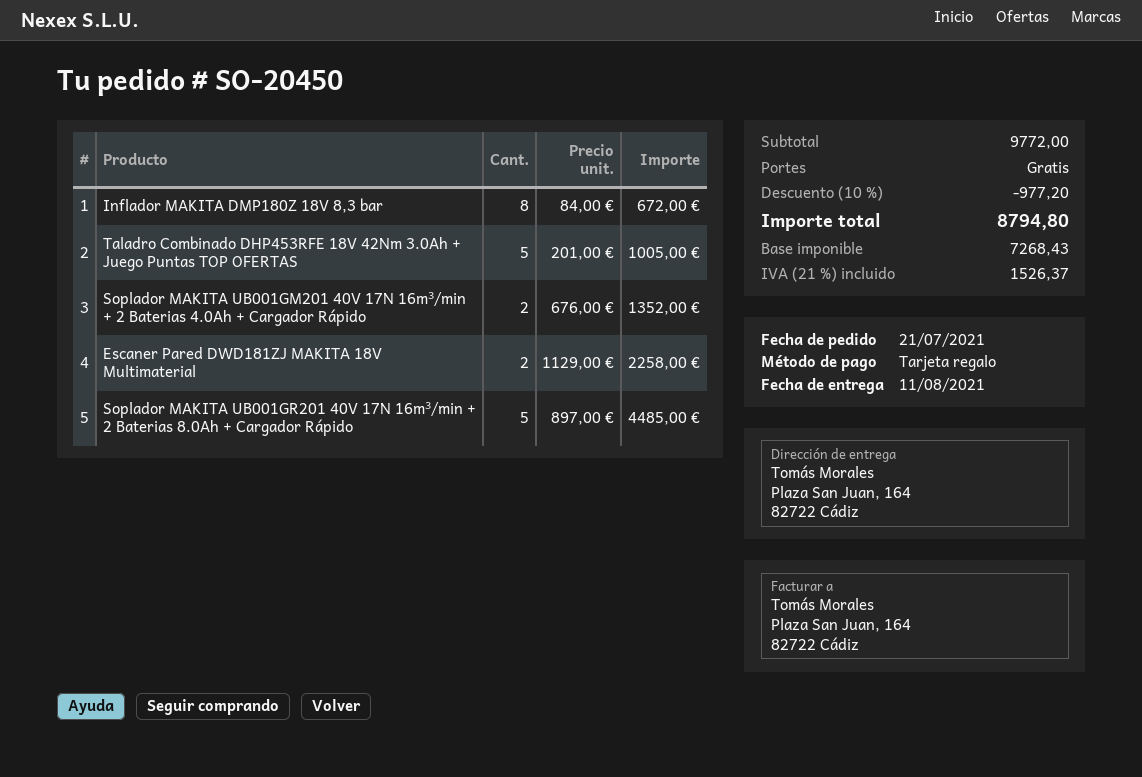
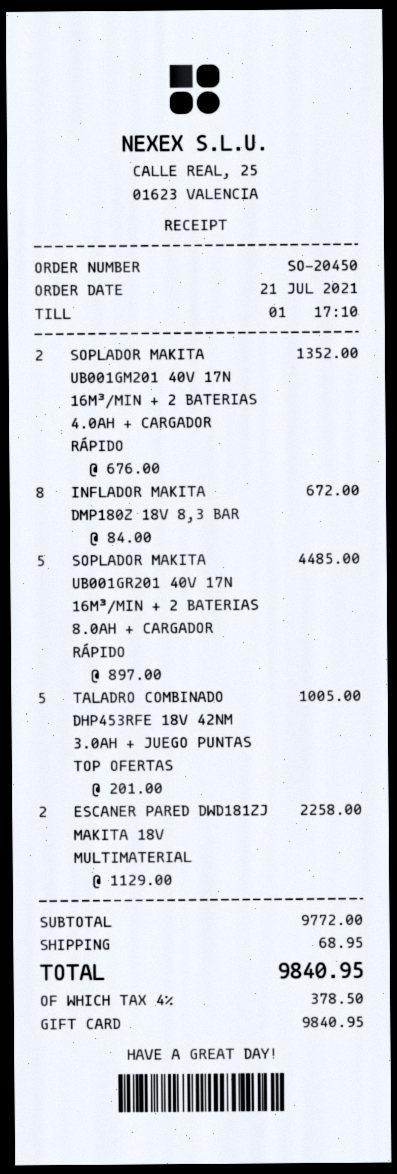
discount: 10% = 977.20 -> none
shipping: 0.00 -> 68.95
tax: 21% = 1526.37 -> 4% = 378.50
total: 8794.80 -> 9840.95

